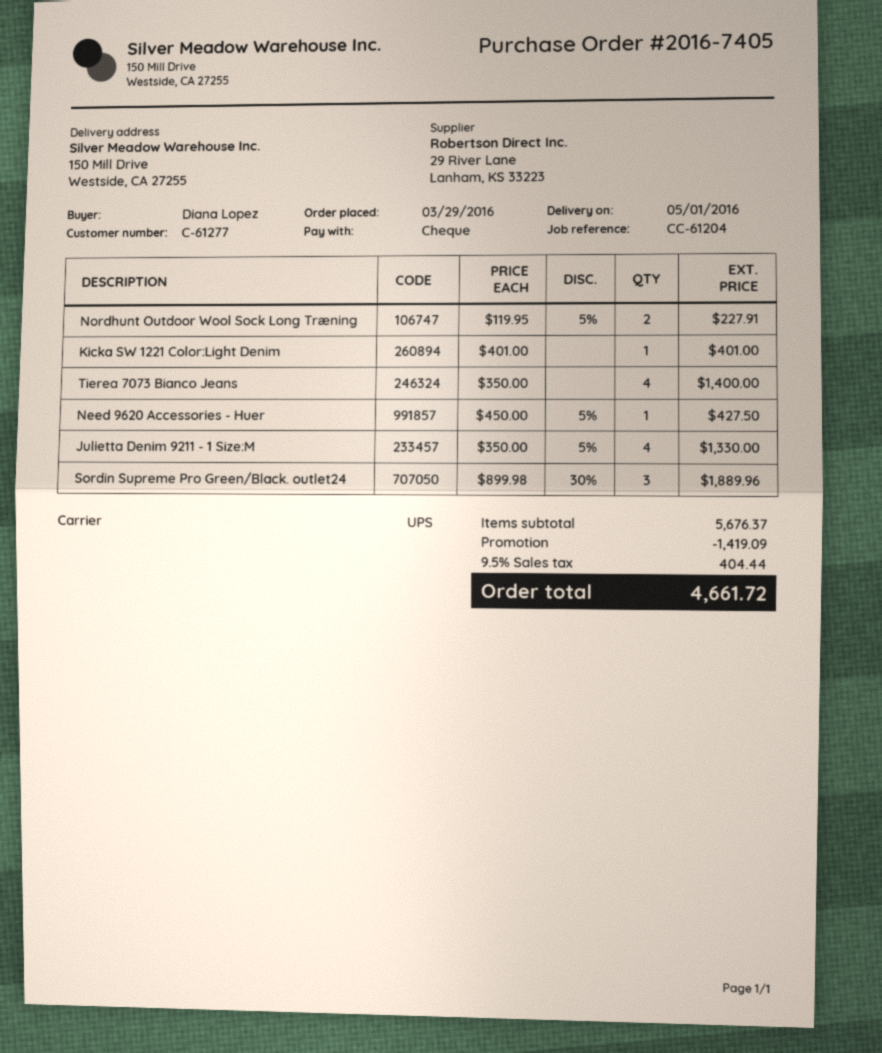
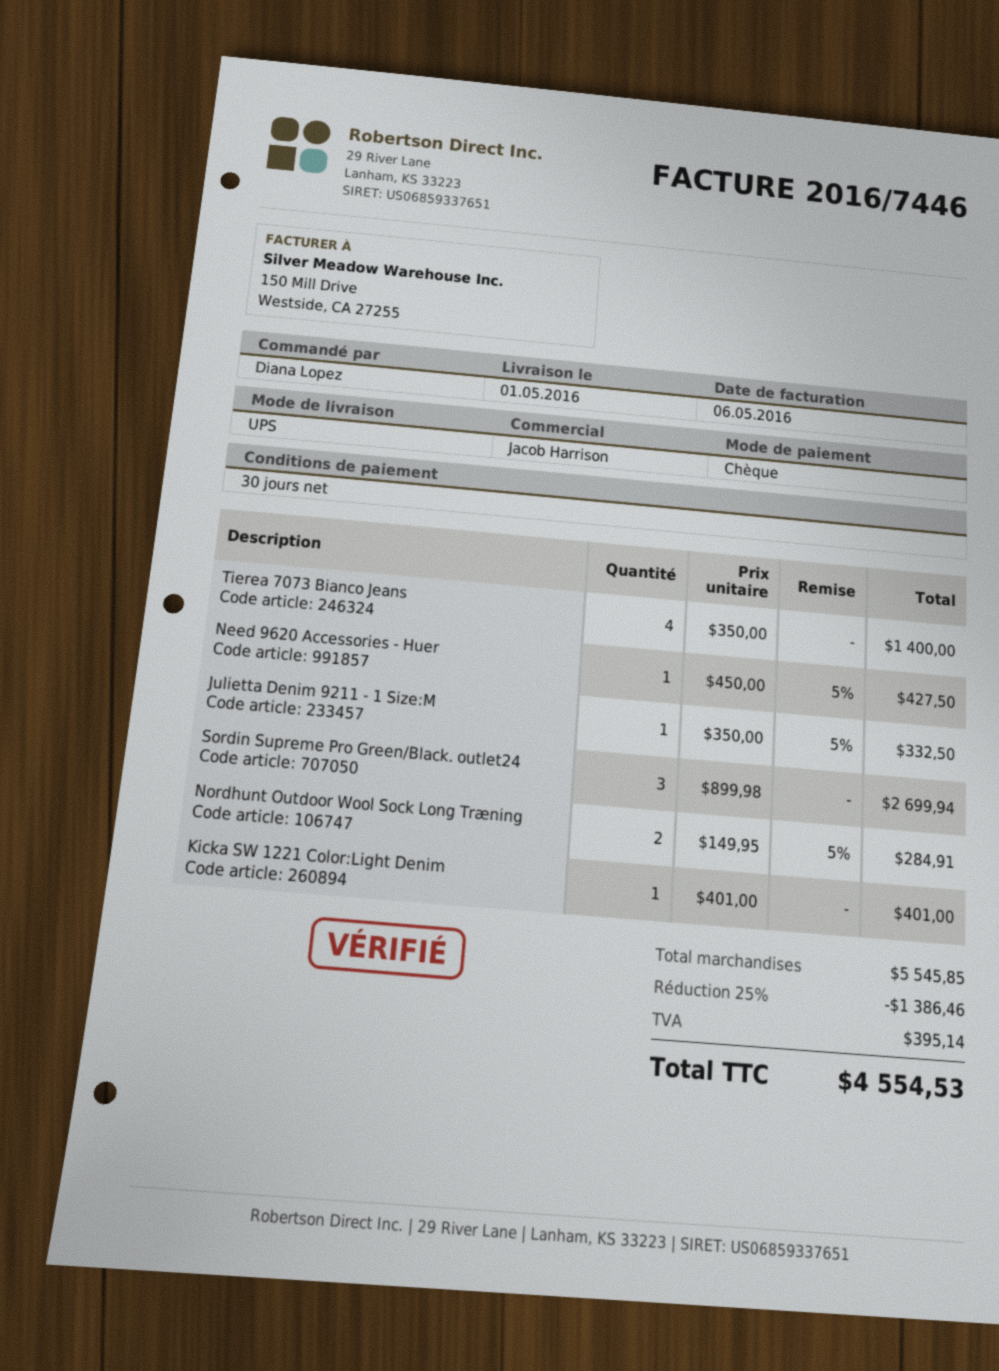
Nordhunt Outdoor Wool Sock Long Træning: 2 x 119.95 - 5% = 227.91 -> 2 x 149.95 - 5% = 284.91
Julietta Denim 9211 - 1 Size:M: 4 x 350.00 - 5% = 1330.00 -> 1 x 350.00 - 5% = 332.50
Sordin Supreme Pro Green/Black. outlet24: 3 x 899.98 - 30% = 1889.96 -> 3 x 899.98 = 2699.94
subtotal: 5676.37 -> 5545.85
discount: 1419.09 -> 1386.46
tax: 404.44 -> 395.14
total: 4661.72 -> 4554.53

